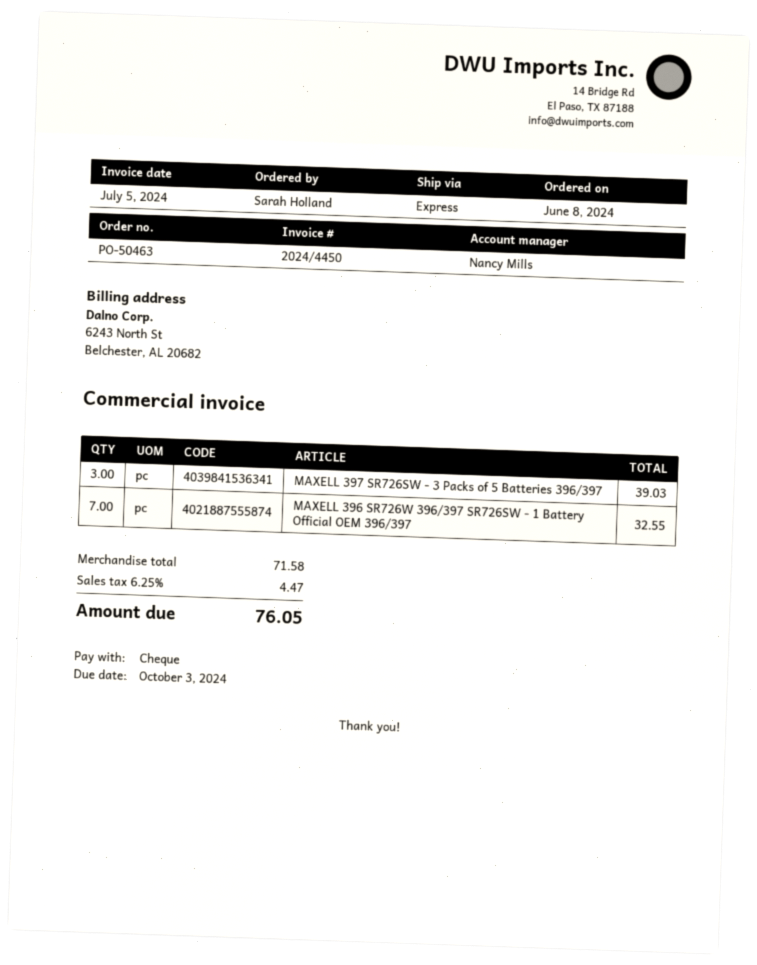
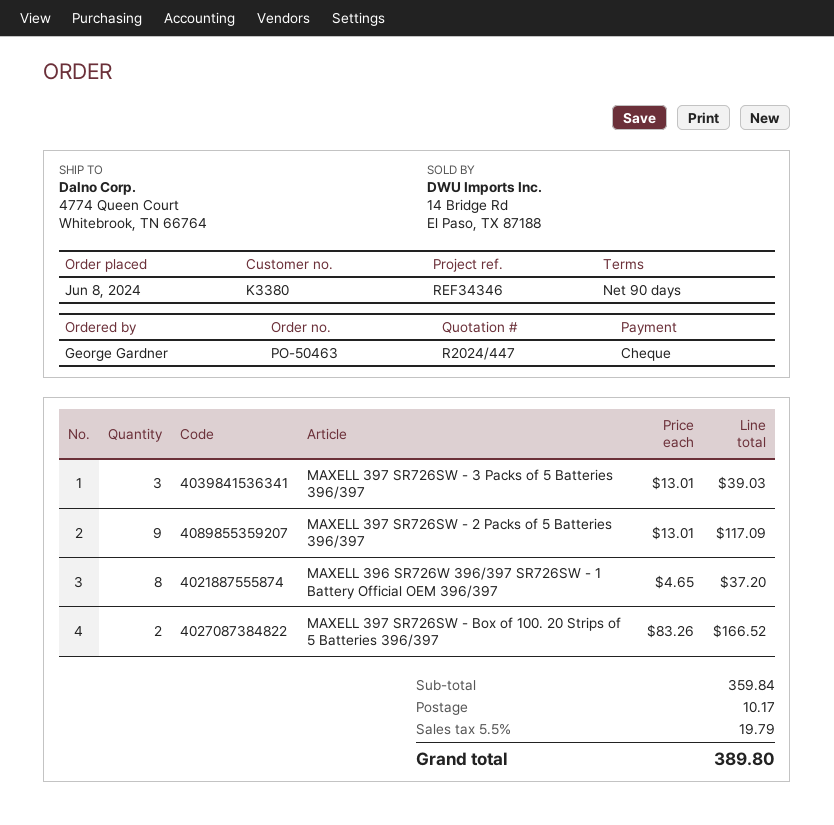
ordered by: Sarah Holland -> George Gardner
MAXELL 396 SR726W 396/397 SR726SW - 1 Battery Official OEM 396/397: 7 for 32.55 -> 8 for 37.20
MAXELL 397 SR726SW - 2 Packs of 5 Batteries 396/397: none -> 9 for 117.09
MAXELL 397 SR726SW - Box of 100. 20 Strips of 5 Batteries 396/397: none -> 2 for 166.52
subtotal: 71.58 -> 359.84
shipping: none -> 10.17
tax: 6.25% = 4.47 -> 5.5% = 19.79
total: 76.05 -> 389.80

